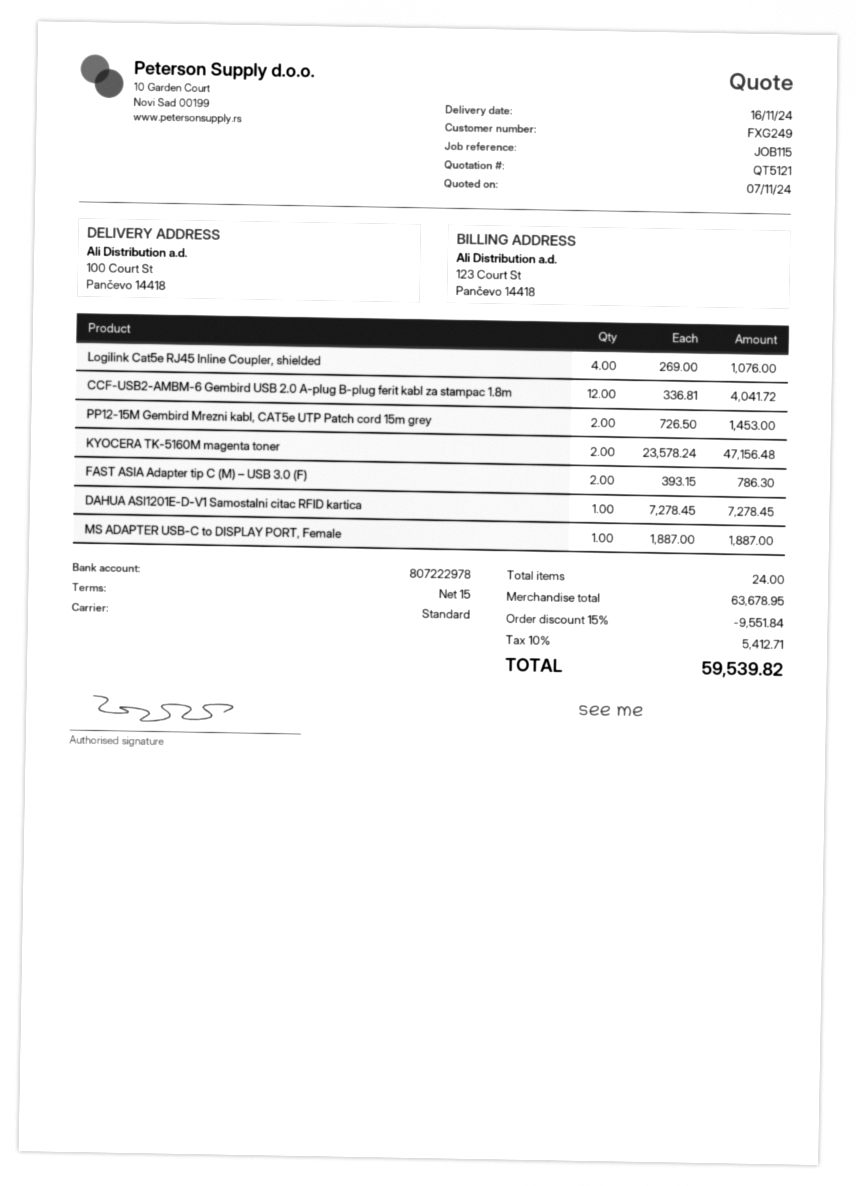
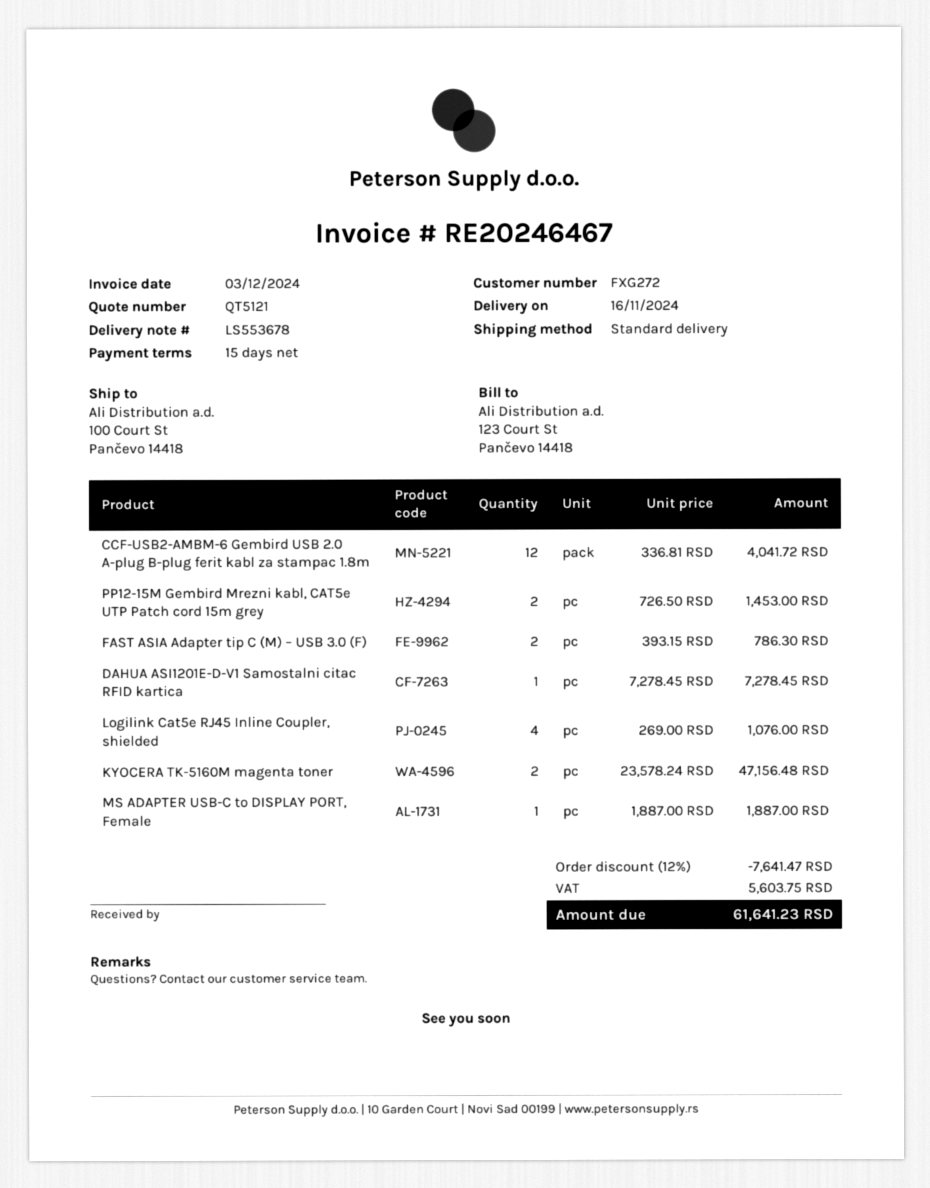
customer number: FXG249 -> FXG272
discount: 15% = 9551.84 -> 12% = 7641.47
tax: 5412.71 -> 5603.75
total: 59539.82 -> 61641.23

